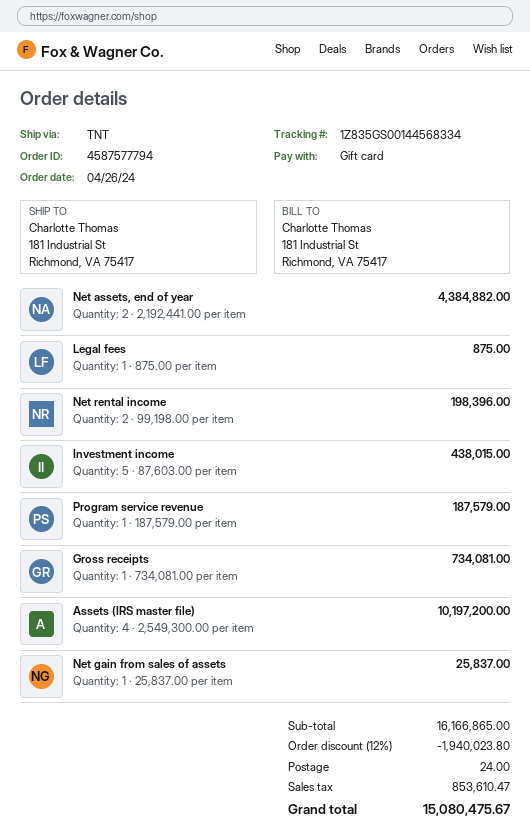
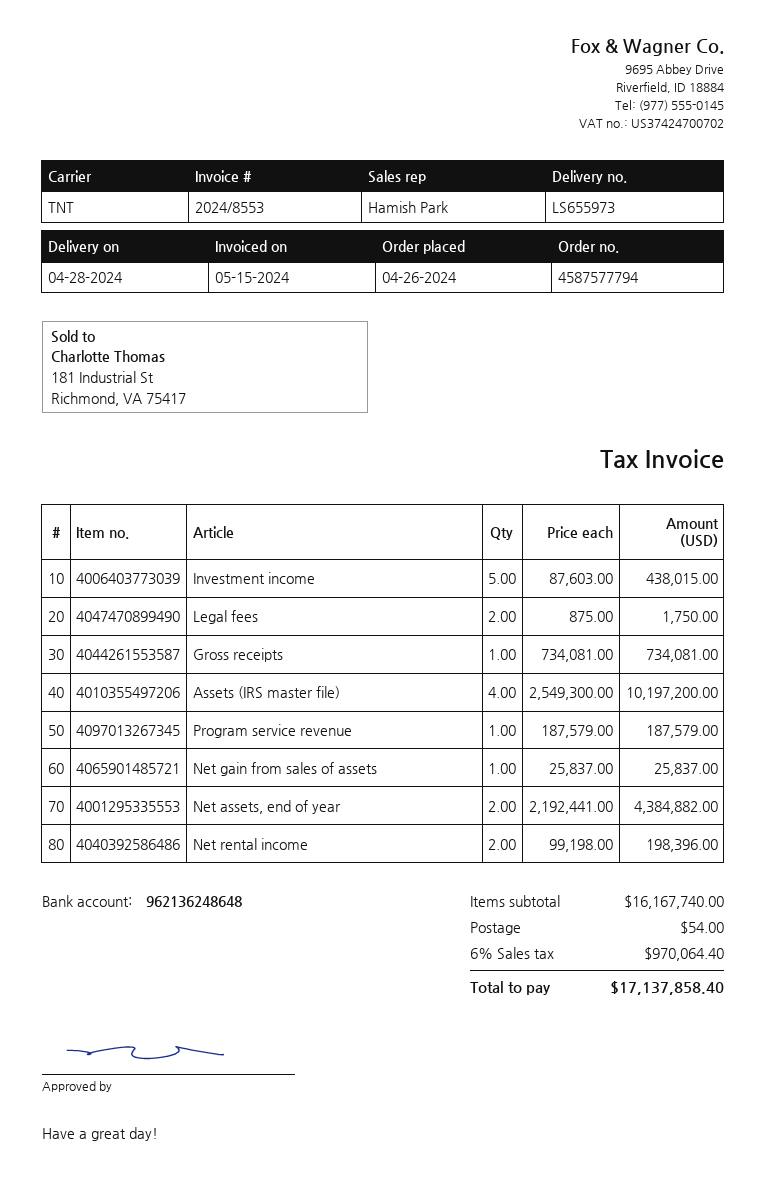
Legal fees: 1 x 875.00 = 875.00 -> 2 x 875.00 = 1750.00
subtotal: 16166865.00 -> 16167740.00
discount: 12% = 1940023.80 -> none
shipping: 24.00 -> 54.00
tax: 853610.47 -> 970064.40
total: 15080475.67 -> 17137858.40

